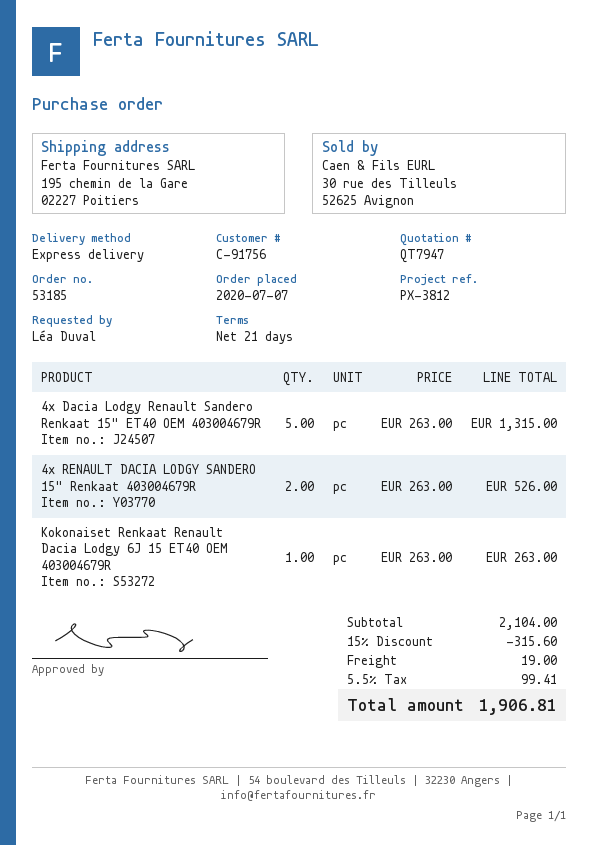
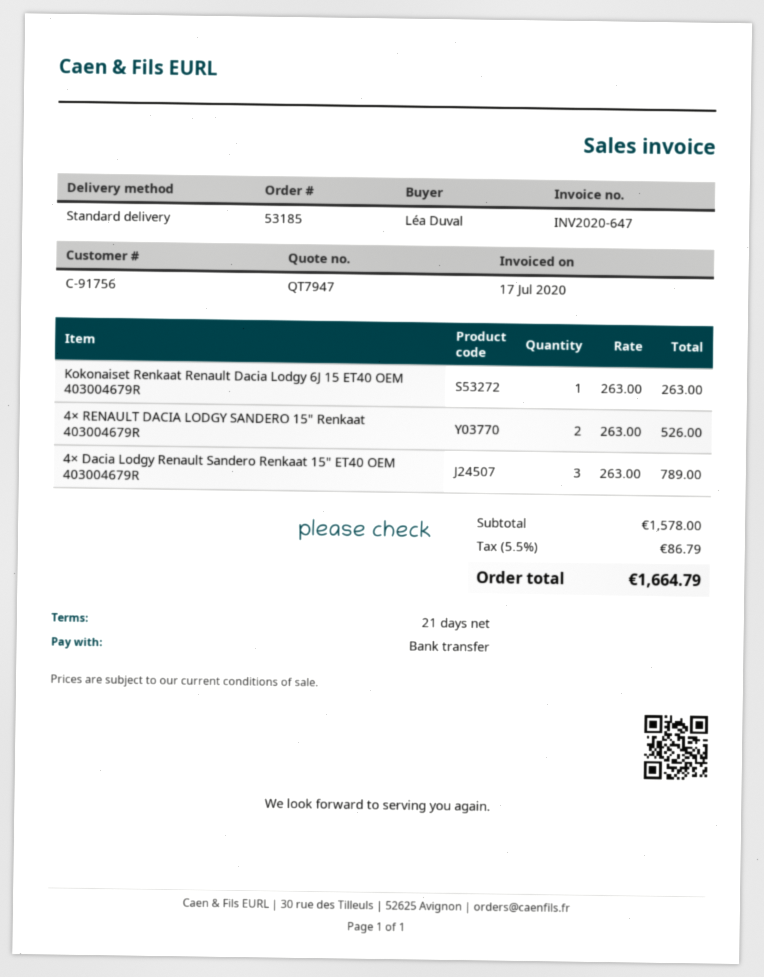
shipping method: express -> standard
4× Dacia Lodgy Renault Sandero Renkaat 15" ET40 OEM 403004679R: 5 x 263.00 = 1315.00 -> 3 x 263.00 = 789.00
subtotal: 2104.00 -> 1578.00
discount: 15% = 315.60 -> none
shipping: 19.00 -> none
tax: 5.5% = 99.41 -> 5.5% = 86.79
total: 1906.81 -> 1664.79

